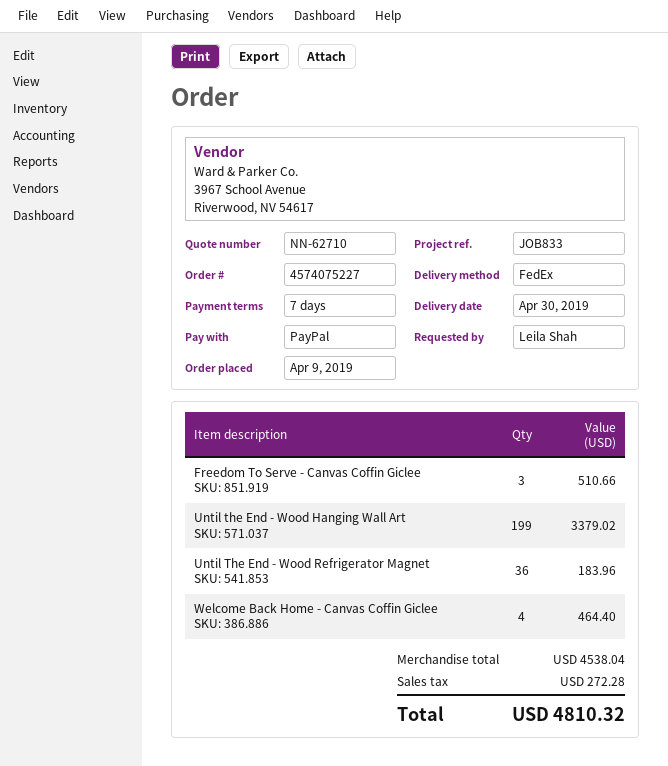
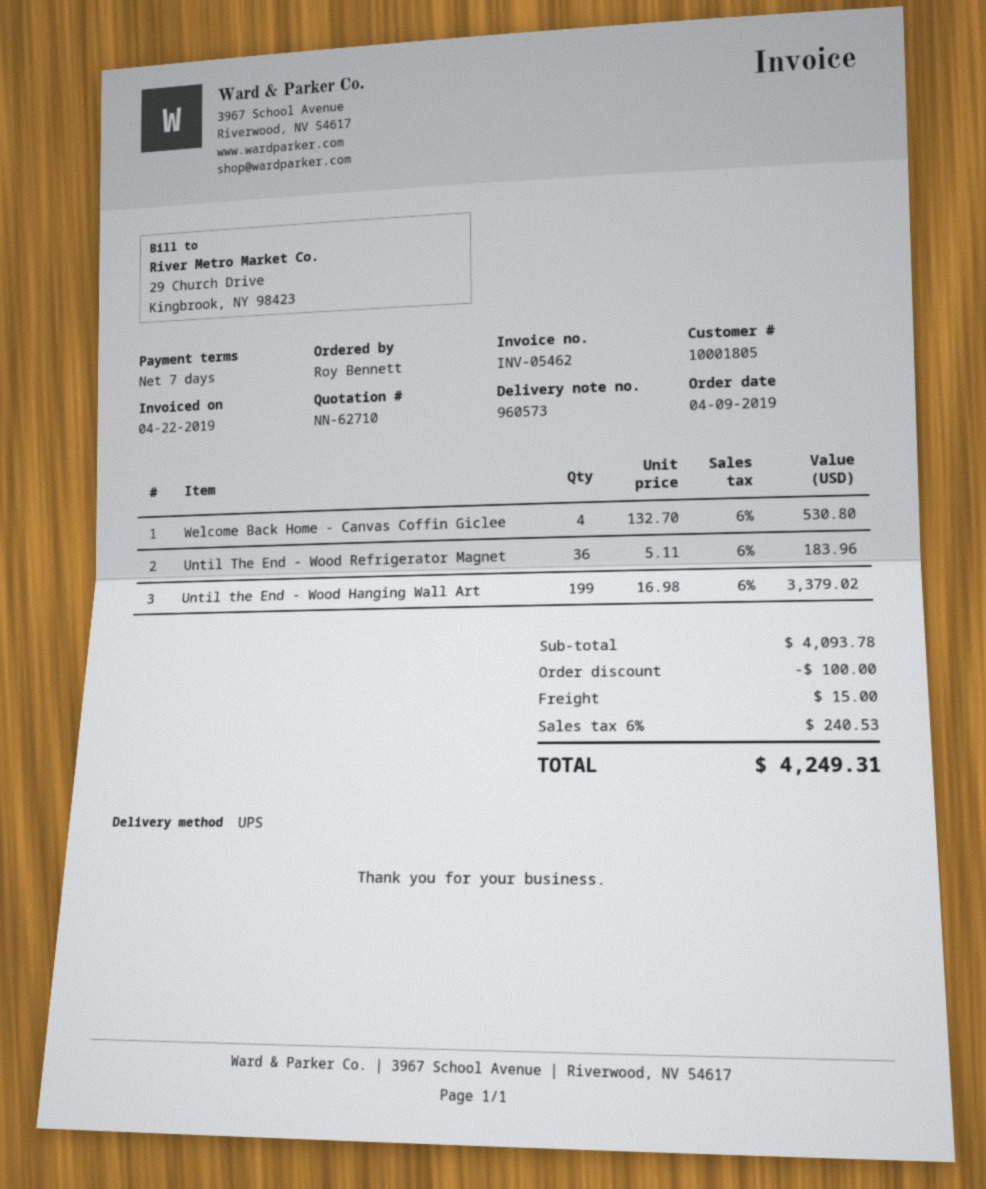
ordered by: Leila Shah -> Roy Bennett
shipping method: FedEx -> UPS
Freedom To Serve - Canvas Coffin Giclee: 3 for 510.66 -> none
Welcome Back Home - Canvas Coffin Giclee: 4 for 464.40 -> 4 for 530.80
subtotal: 4538.04 -> 4093.78
discount: none -> 100.00
shipping: none -> 15.00
tax: 272.28 -> 240.53
total: 4810.32 -> 4249.31

